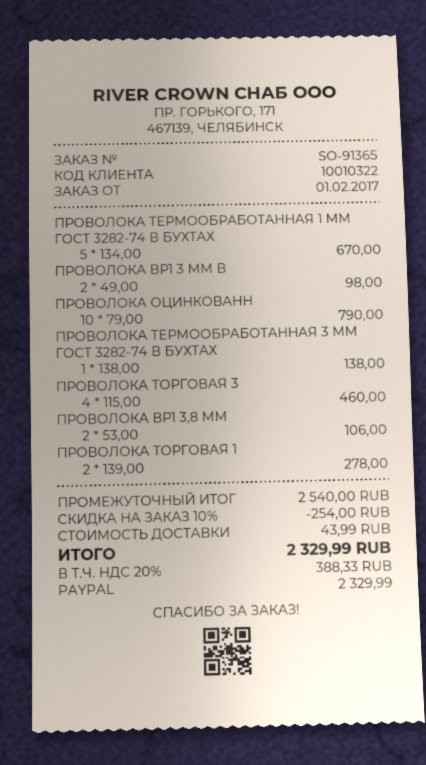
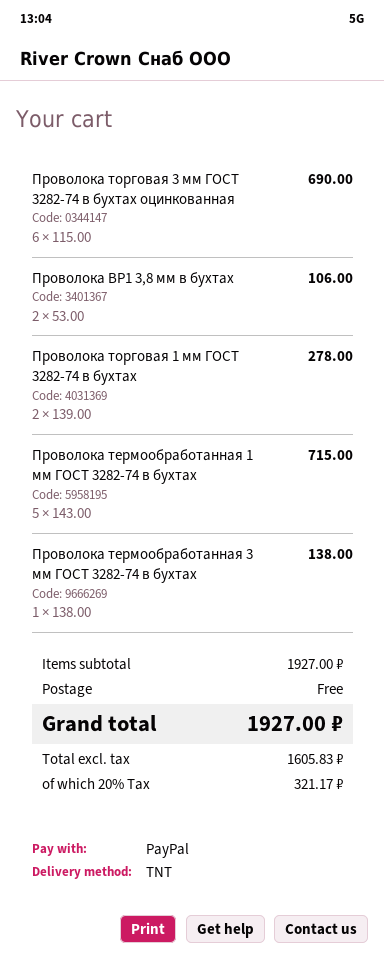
ПРОВОЛОКА ТЕРМООБРАБОТАННАЯ 1 ММ ГОСТ 3282-74 В БУХТАХ: 5 x 134.00 = 670.00 -> 5 x 143.00 = 715.00
ПРОВОЛОКА ВР1 3 ММ В: 2 x 49.00 = 98.00 -> none
ПРОВОЛОКА ОЦИНКОВАНН: 10 x 79.00 = 790.00 -> none
ПРОВОЛОКА ТОРГОВАЯ 3: 4 x 115.00 = 460.00 -> 6 x 115.00 = 690.00
subtotal: 2540.00 -> 1927.00
discount: 10% = 254.00 -> none
shipping: 43.99 -> 0.00
tax: 20% = 388.33 -> 20% = 321.17
total: 2329.99 -> 1927.00

